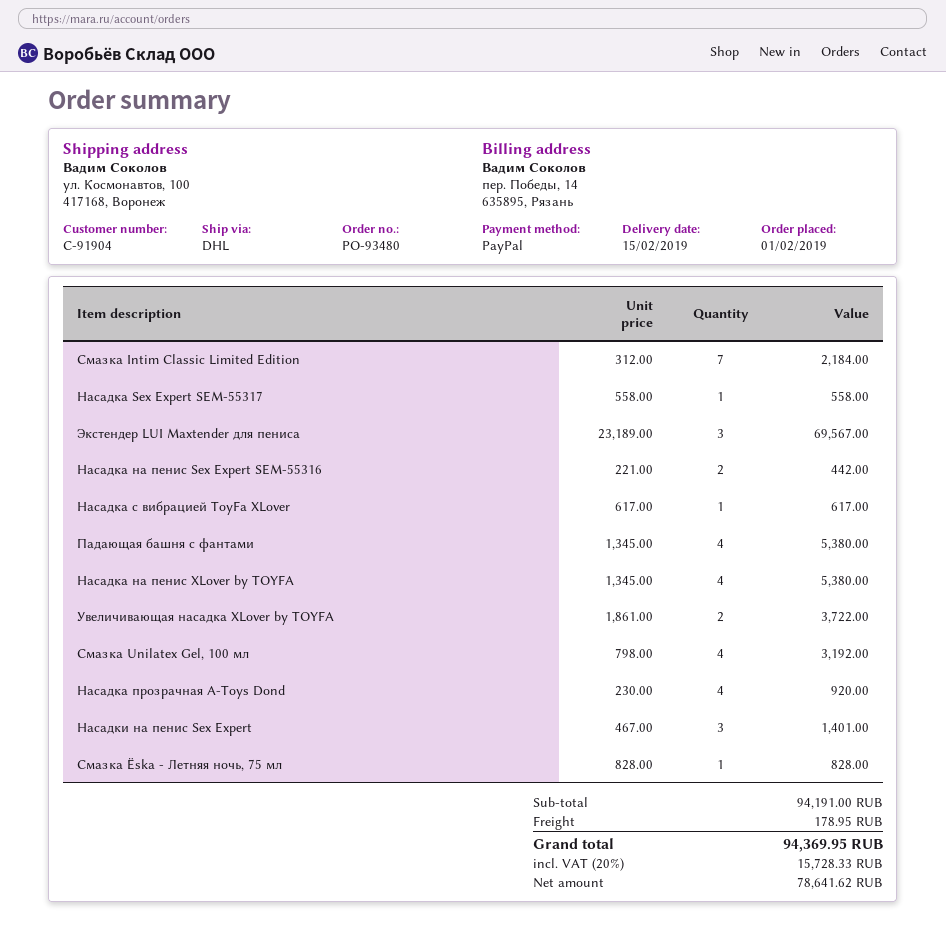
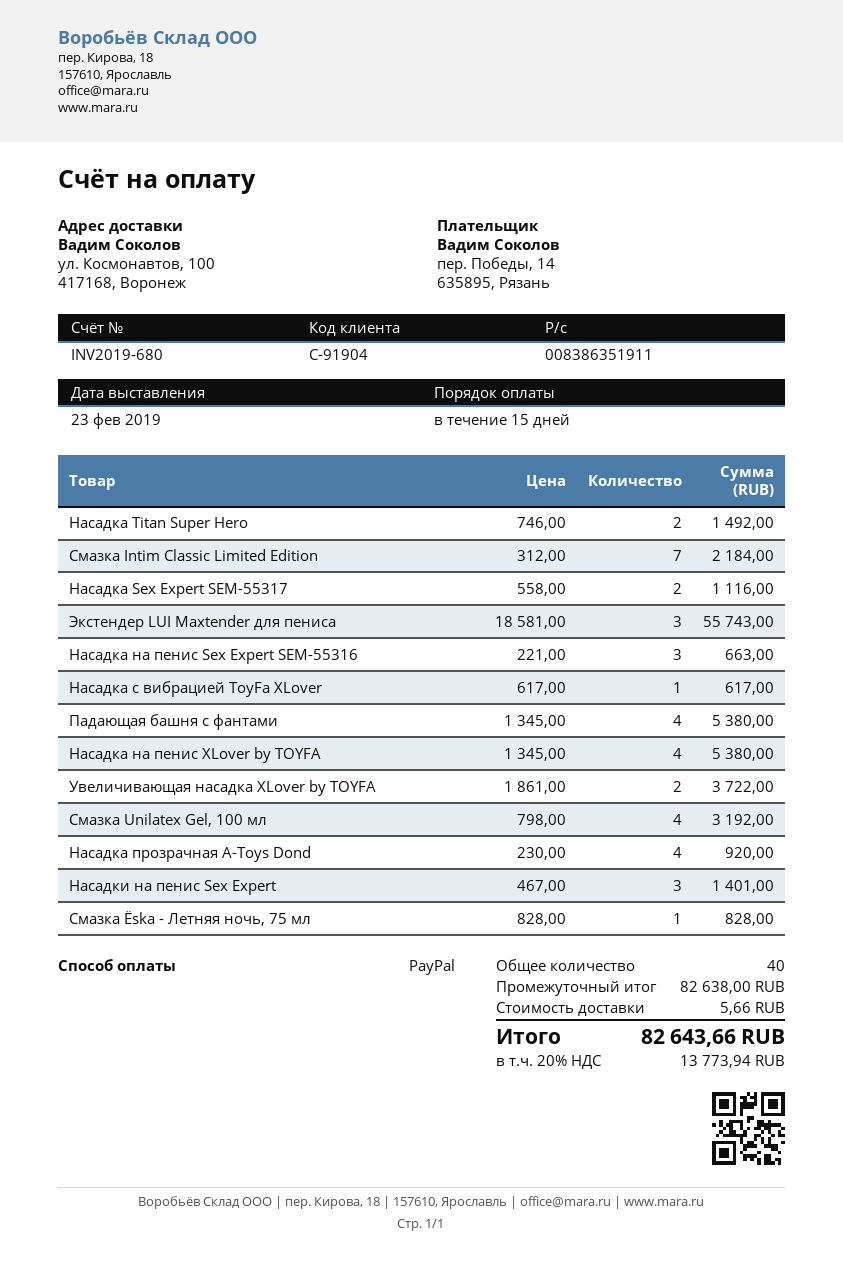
Насадка Sex Expert SEM-55317: 1 x 558.00 = 558.00 -> 2 x 558.00 = 1116.00
Экстендер LUI Maxtender для пениса: 3 x 23189.00 = 69567.00 -> 3 x 18581.00 = 55743.00
Насадка на пенис Sex Expert SEM-55316: 2 x 221.00 = 442.00 -> 3 x 221.00 = 663.00
Насадка Titan Super Hero: none -> 2 x 746.00 = 1492.00
subtotal: 94191.00 -> 82638.00
shipping: 178.95 -> 5.66
tax: 20% = 15728.33 -> 20% = 13773.94
total: 94369.95 -> 82643.66

